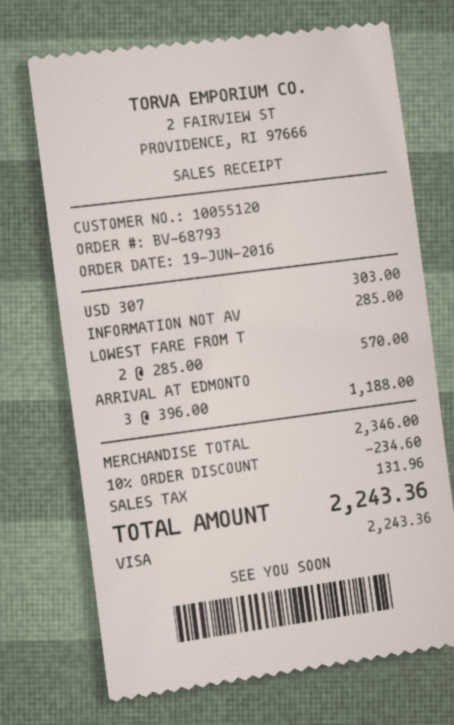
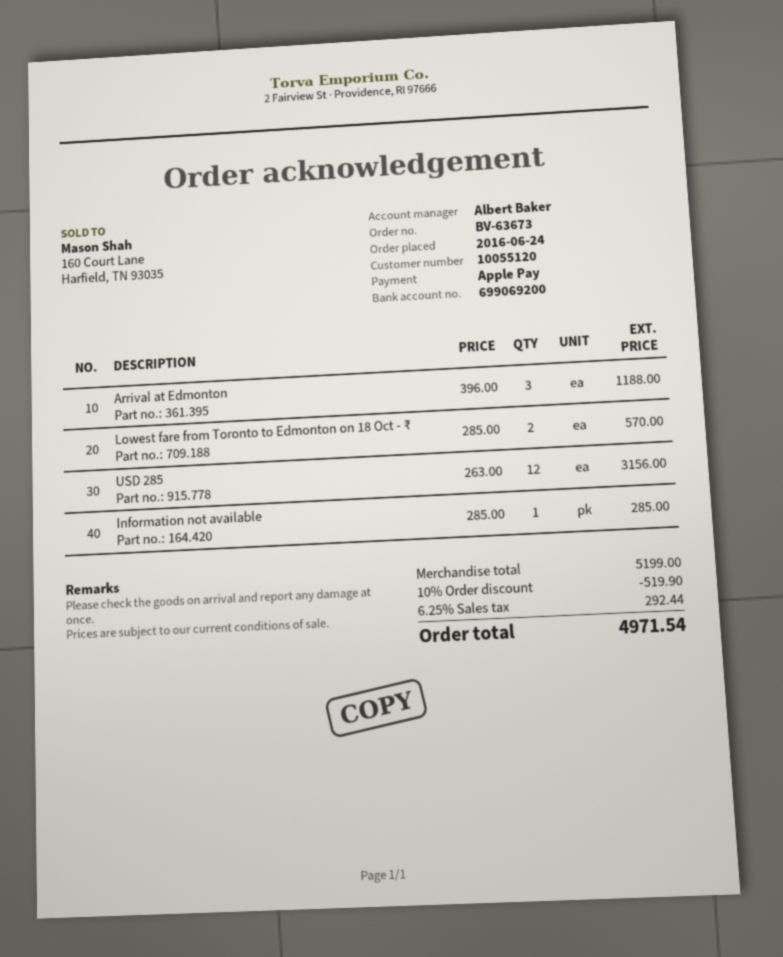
order number: BV-68793 -> BV-63673
order date: 2016-06-19 -> 2016-06-24
payment method: Visa -> Apple Pay
USD 307: 1 x 303.00 = 303.00 -> none
USD 285: none -> 12 x 263.00 = 3156.00
subtotal: 2346.00 -> 5199.00
discount: 10% = 234.60 -> 10% = 519.90
tax: 131.96 -> 292.44
total: 2243.36 -> 4971.54

